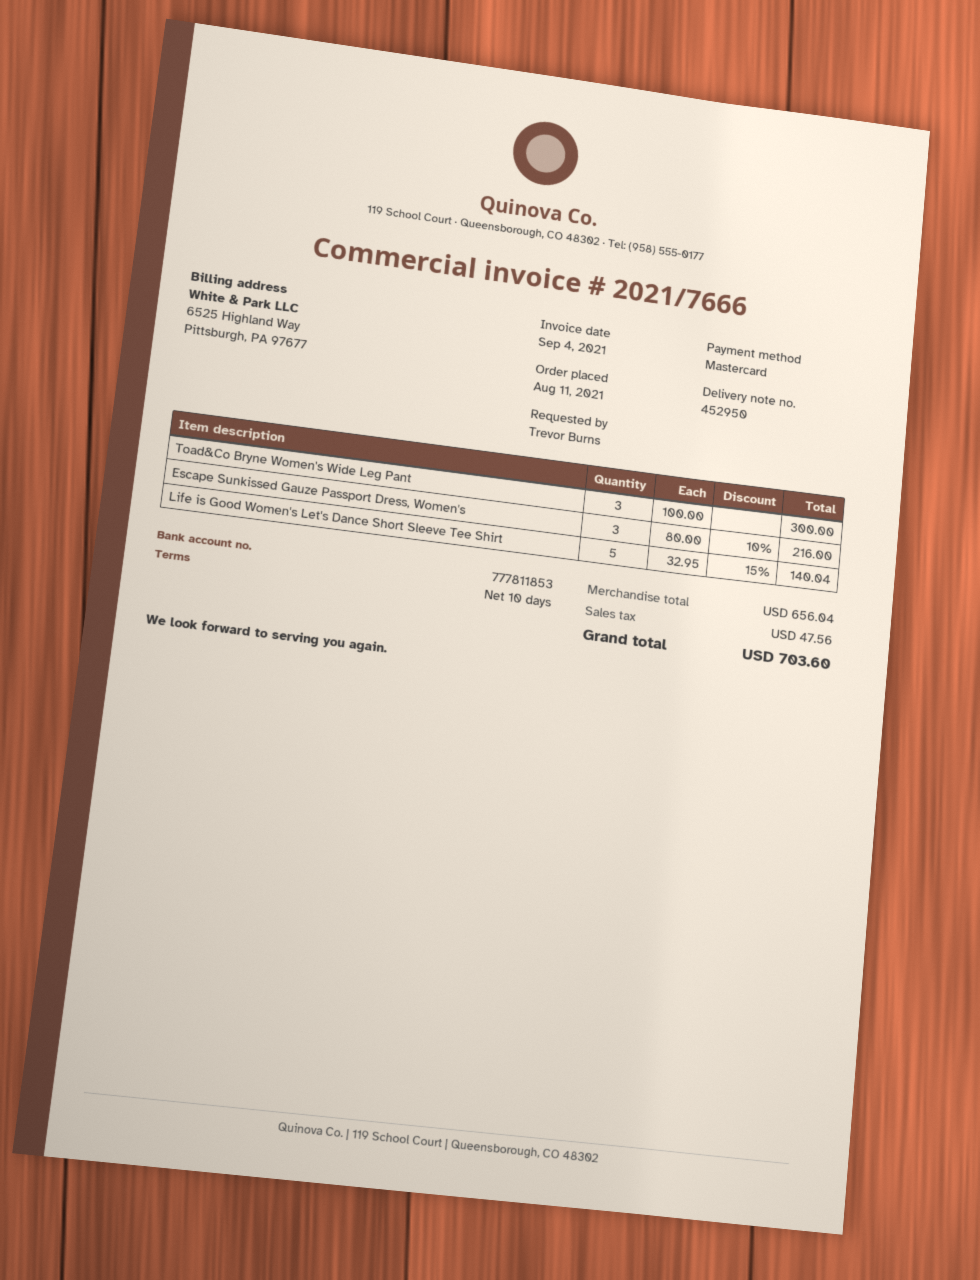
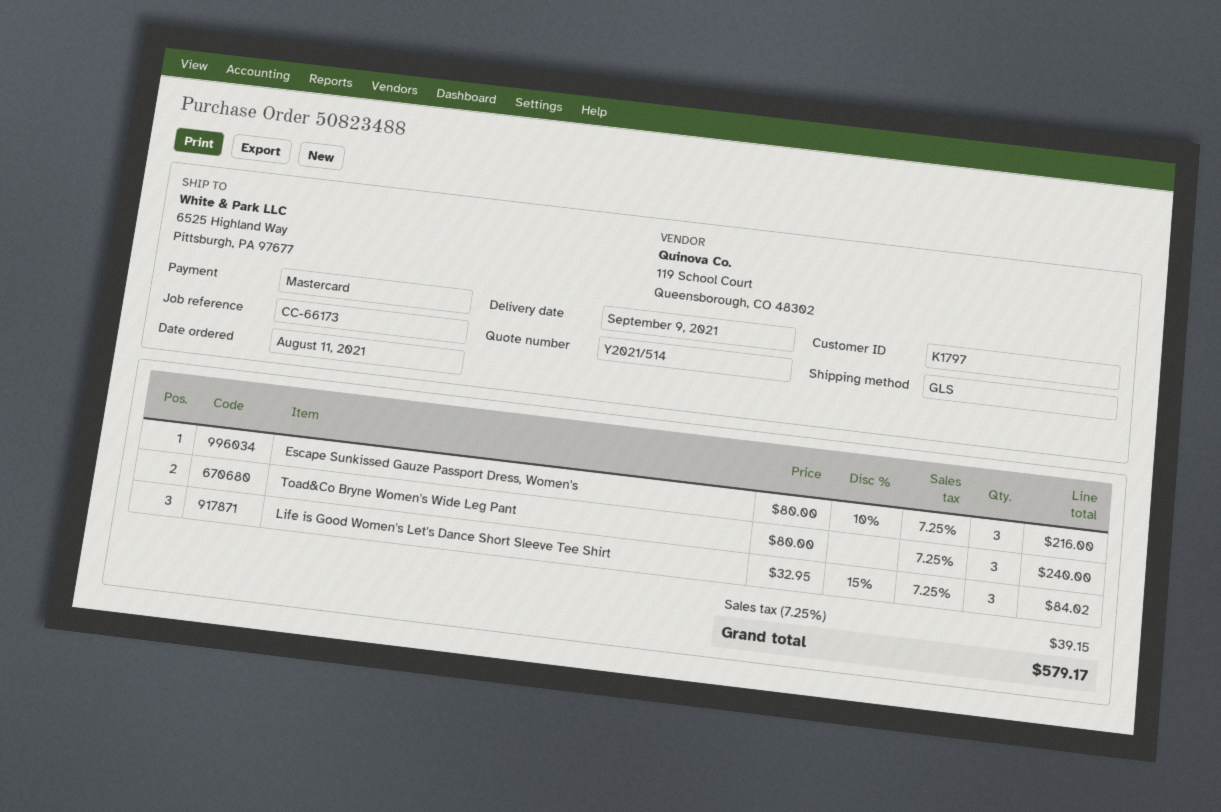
Toad&Co Bryne Women's Wide Leg Pant: 3 x 100.00 = 300.00 -> 3 x 80.00 = 240.00
Life is Good Women's Let's Dance Short Sleeve Tee Shirt: 5 x 32.95 - 15% = 140.04 -> 3 x 32.95 - 15% = 84.02
tax: 47.56 -> 39.15
total: 703.60 -> 579.17

